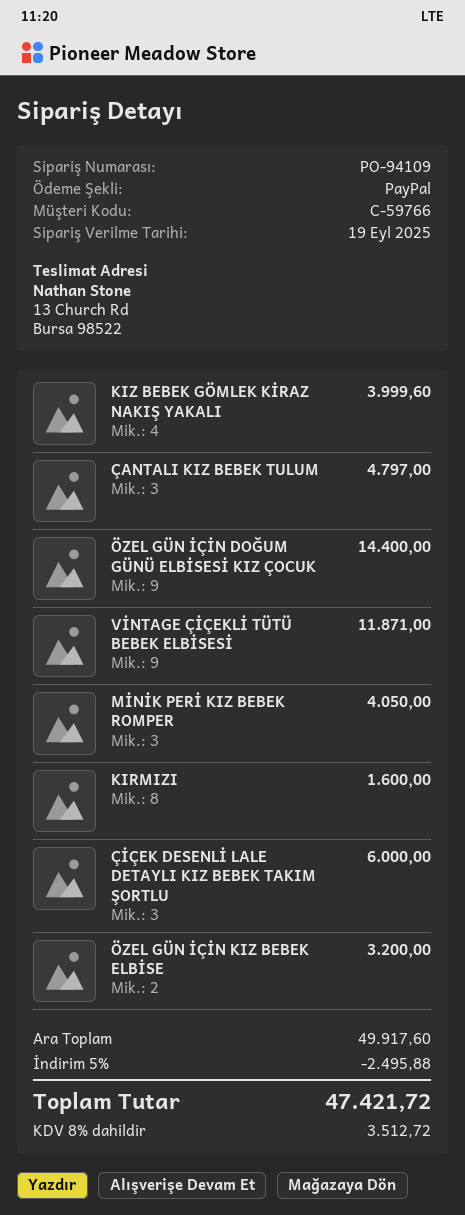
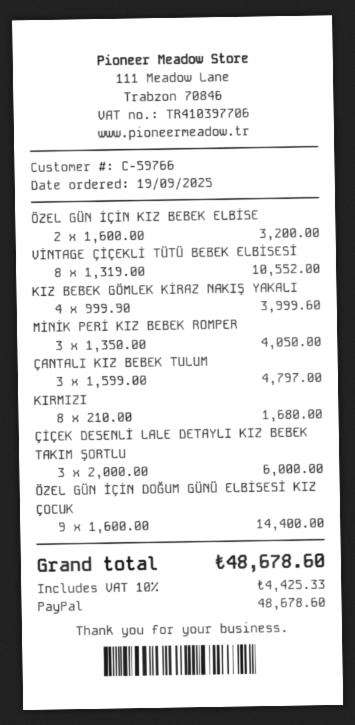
VİNTAGE ÇİÇEKLİ TÜTÜ BEBEK ELBİSESİ: 9 for 11871.00 -> 8 for 10552.00
KIRMIZI: 8 for 1600.00 -> 8 for 1680.00
discount: 5% = 2495.88 -> none
tax: 8% = 3512.72 -> 10% = 4425.33
total: 47421.72 -> 48678.60

